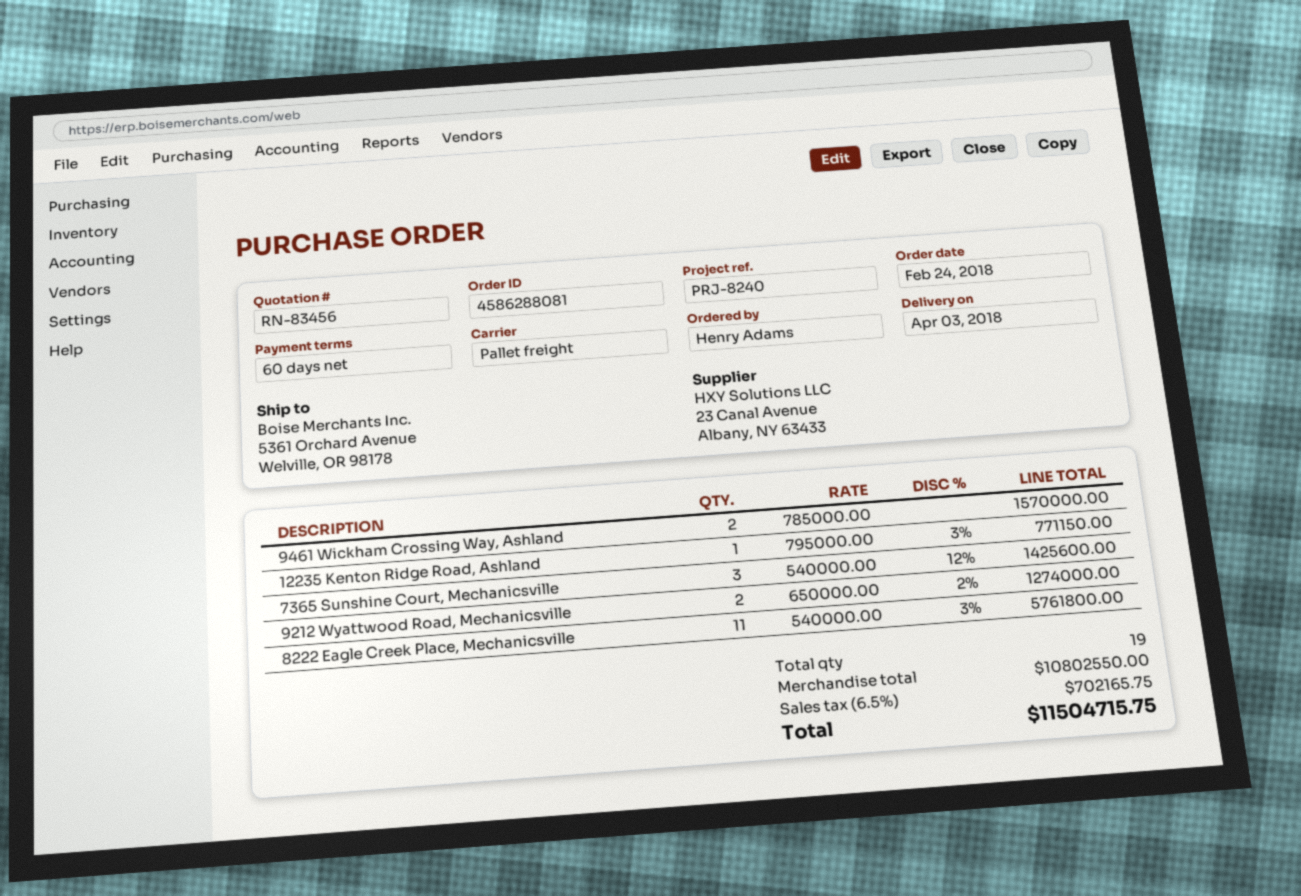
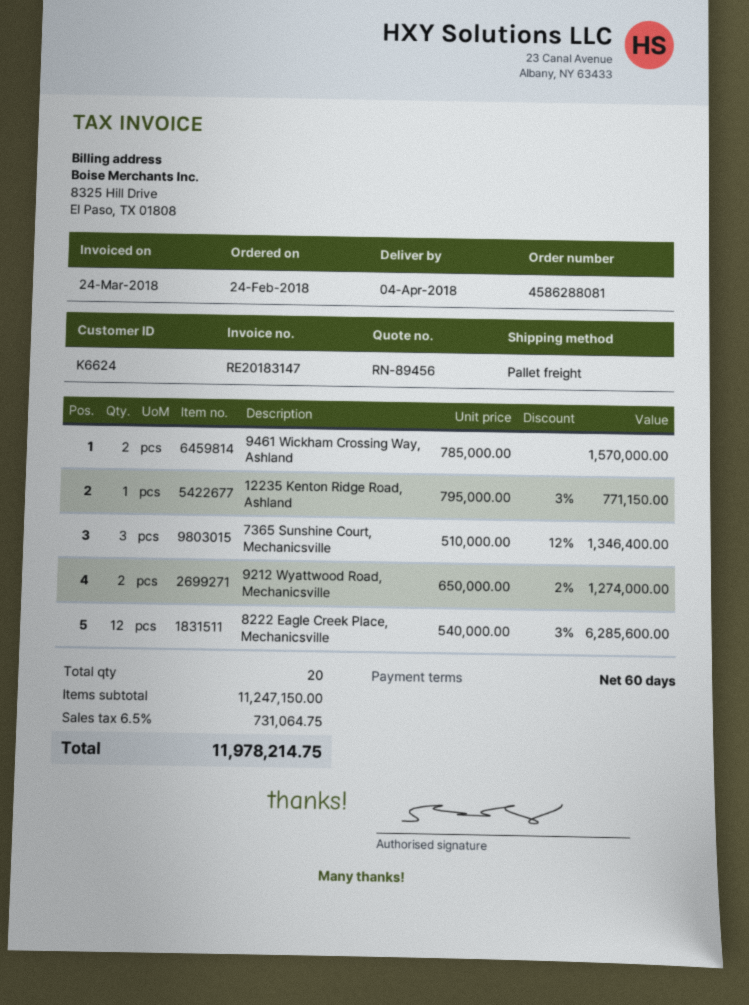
quote number: RN-83456 -> RN-89456
delivery date: 2018-04-03 -> 2018-04-04
7365 Sunshine Court, Mechanicsville: 3 x 540000.00 - 12% = 1425600.00 -> 3 x 510000.00 - 12% = 1346400.00
8222 Eagle Creek Place, Mechanicsville: 11 x 540000.00 - 3% = 5761800.00 -> 12 x 540000.00 - 3% = 6285600.00
total quantity: 19 -> 20
subtotal: 10802550.00 -> 11247150.00
tax: 6.5% = 702165.75 -> 6.5% = 731064.75
total: 11504715.75 -> 11978214.75

